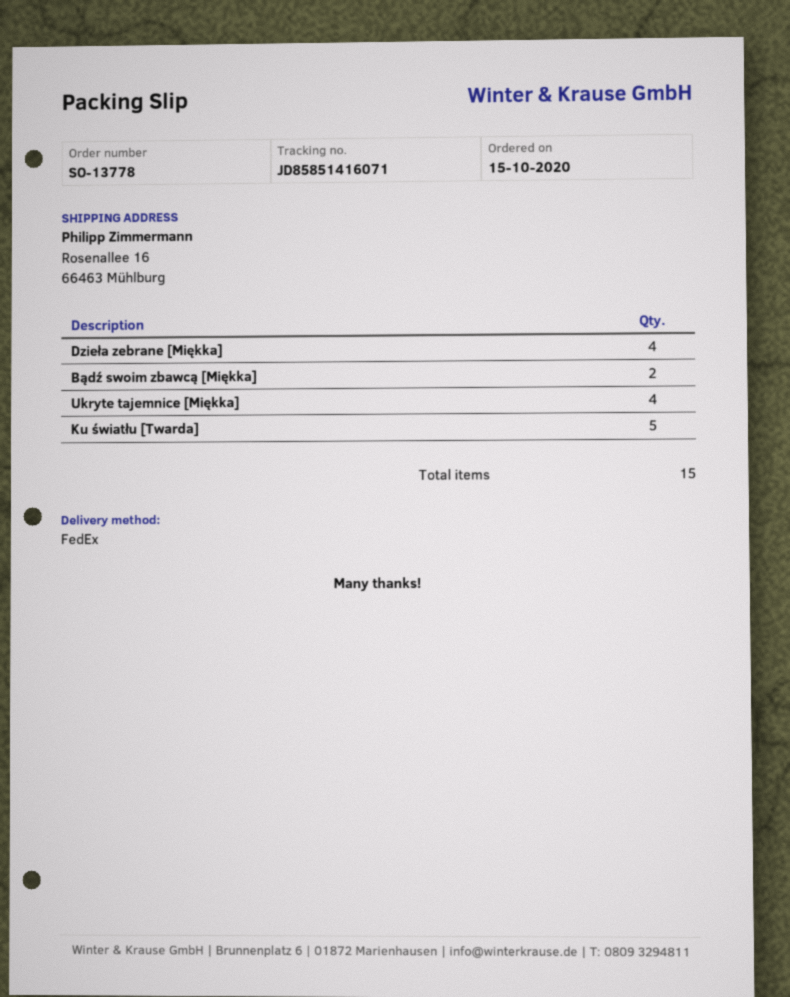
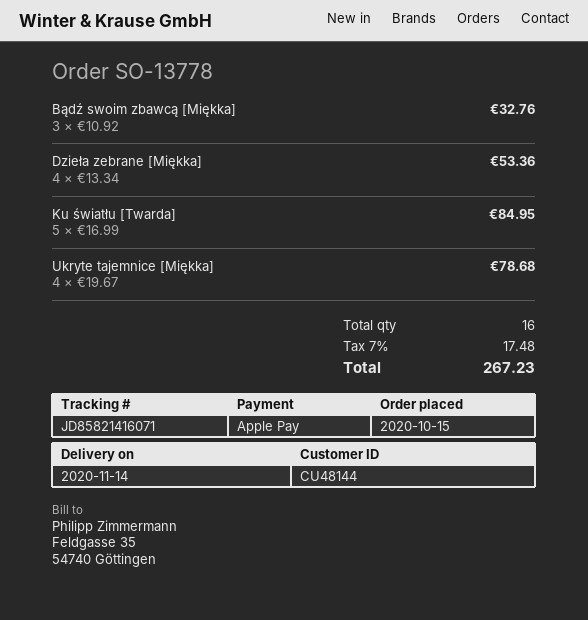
tracking number: JD85851416071 -> JD85821416071
Bądź swoim zbawcą [Miękka]: 2 -> 3
total quantity: 15 -> 16

